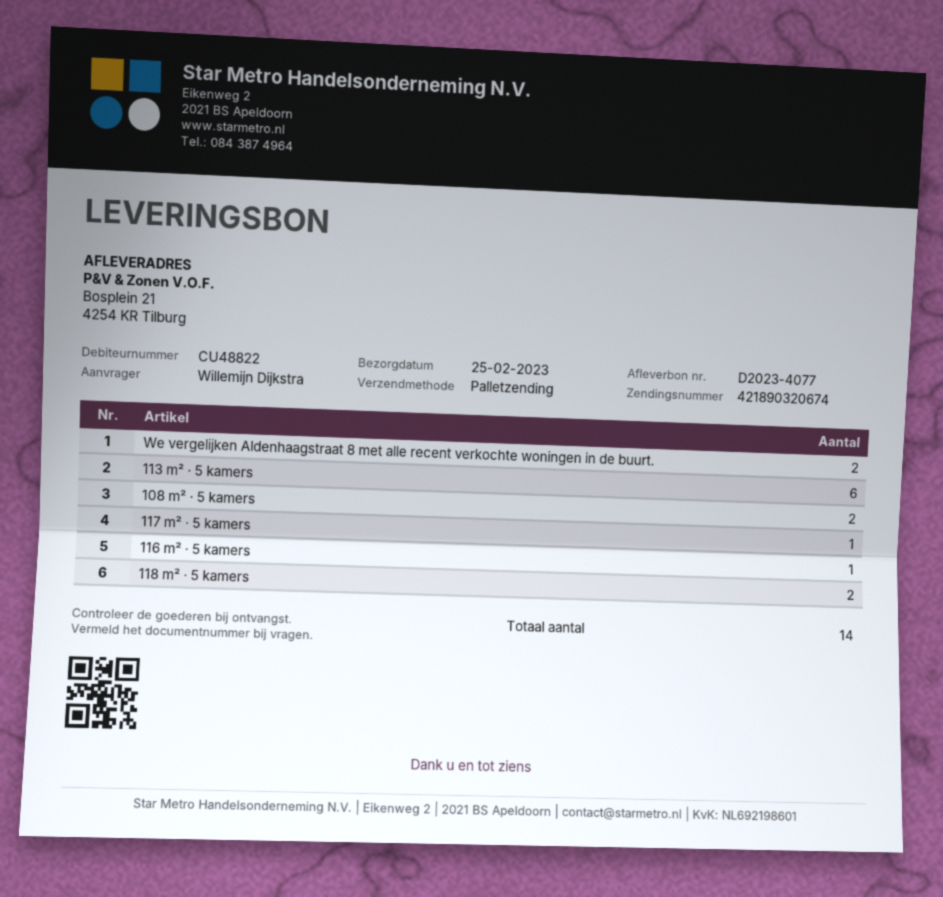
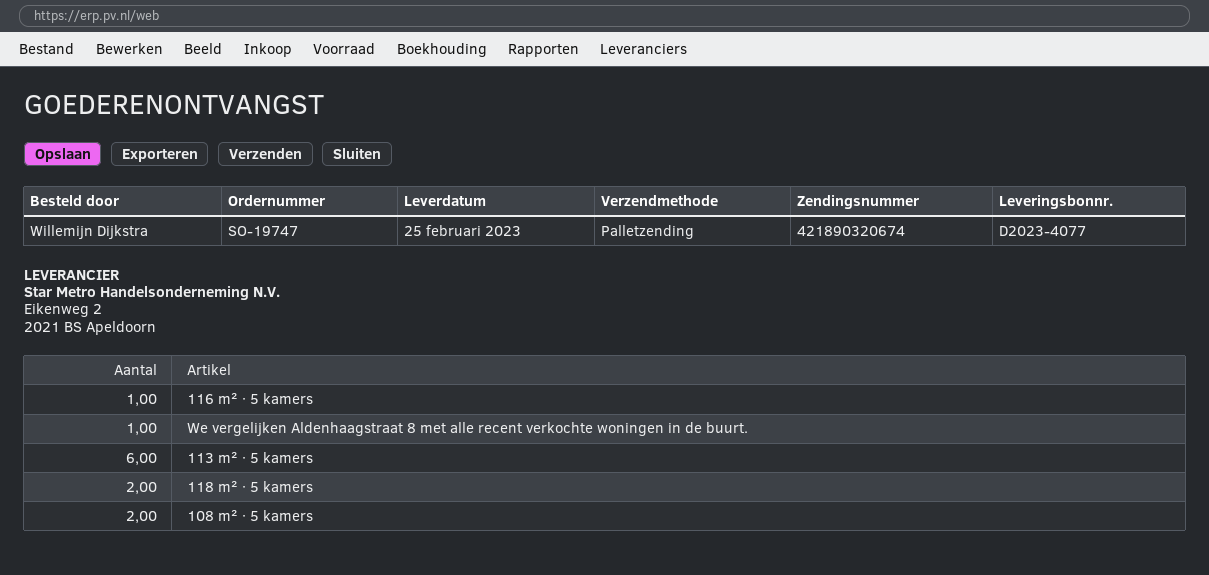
We vergelijken Aldenhaagstraat 8 met alle recent verkochte woningen in de buurt.: 2 -> 1
117 m² · 5 kamers: 1 -> none

